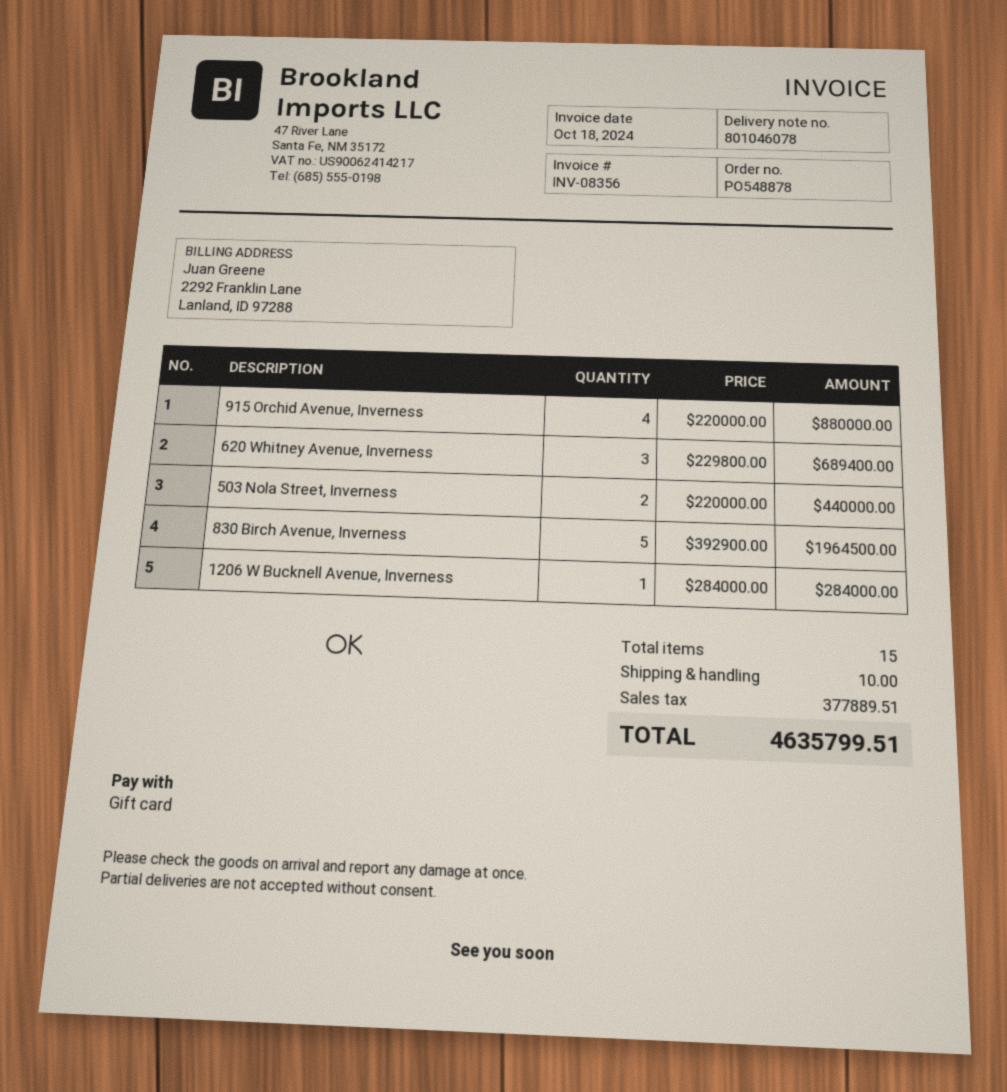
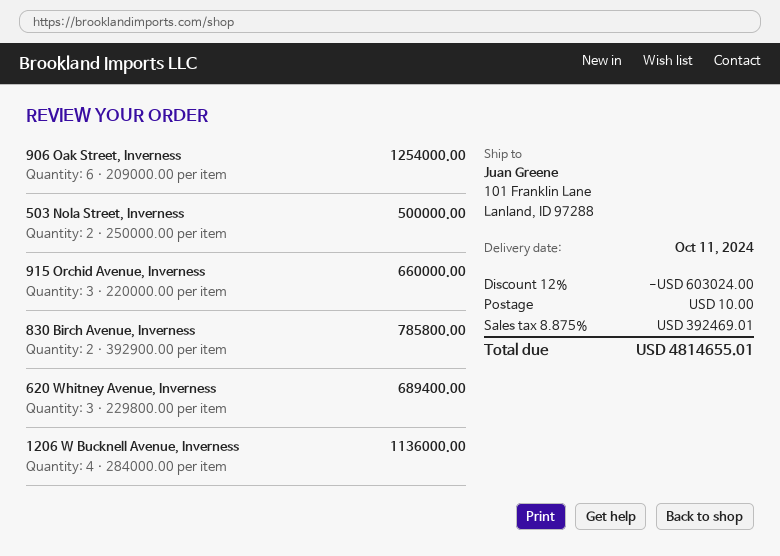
915 Orchid Avenue, Inverness: 4 x 220000.00 = 880000.00 -> 3 x 220000.00 = 660000.00
503 Nola Street, Inverness: 2 x 220000.00 = 440000.00 -> 2 x 250000.00 = 500000.00
830 Birch Avenue, Inverness: 5 x 392900.00 = 1964500.00 -> 2 x 392900.00 = 785800.00
1206 W Bucknell Avenue, Inverness: 1 x 284000.00 = 284000.00 -> 4 x 284000.00 = 1136000.00
906 Oak Street, Inverness: none -> 6 x 209000.00 = 1254000.00
discount: none -> 12% = 603024.00
tax: 377889.51 -> 392469.01
total: 4635799.51 -> 4814655.01

